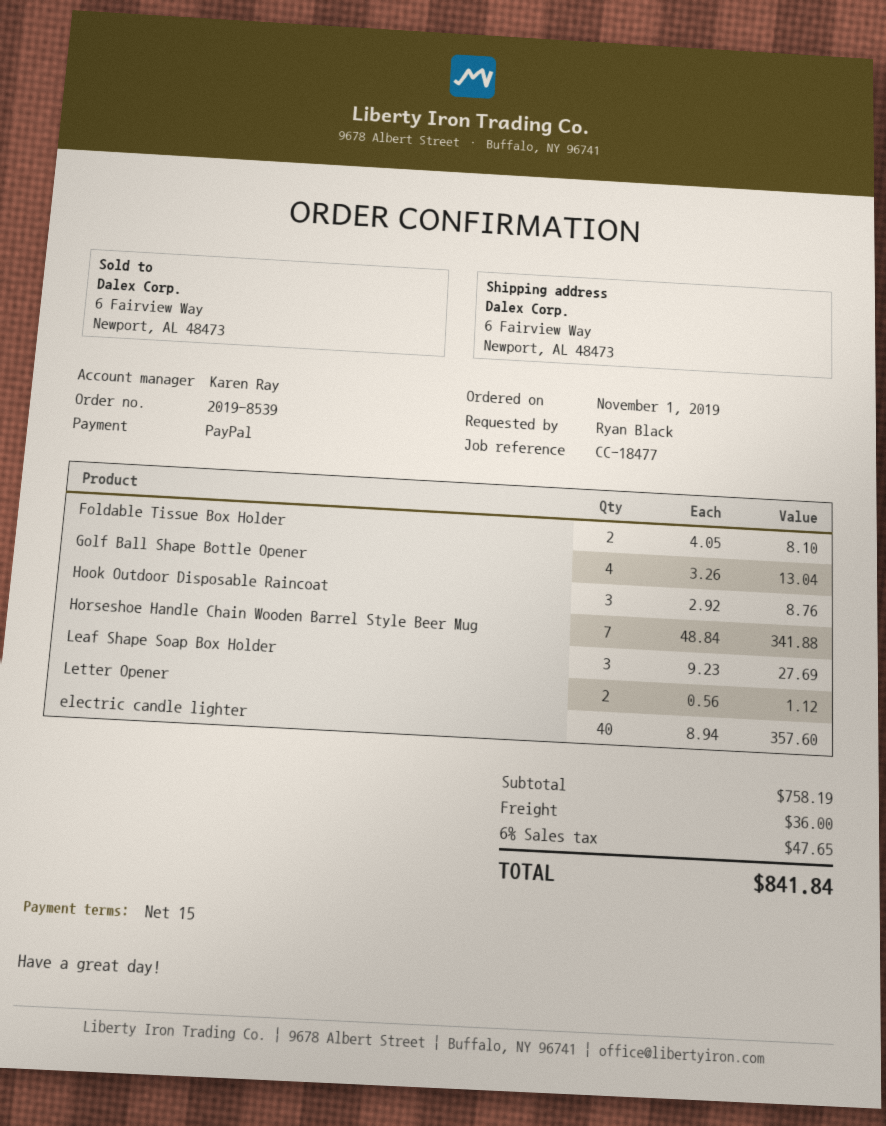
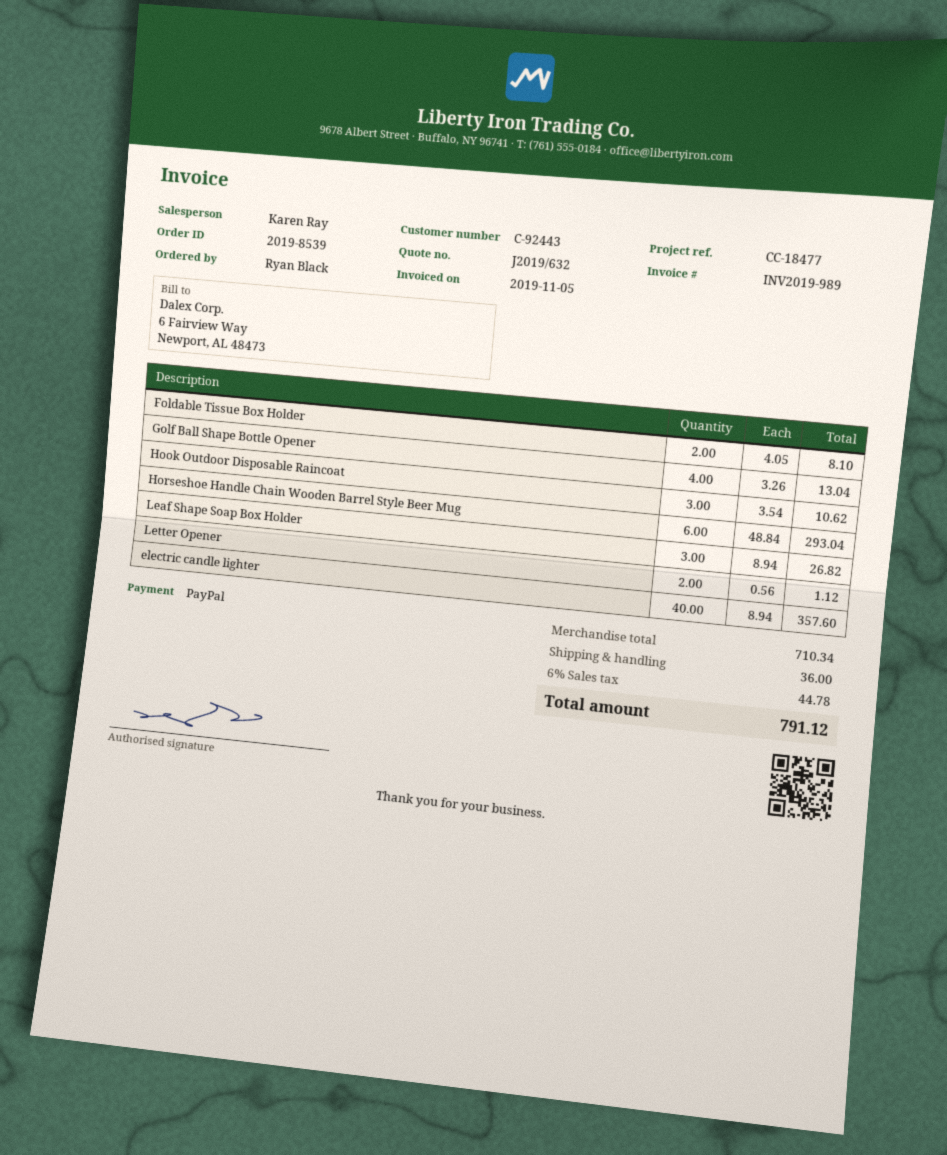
Hook Outdoor Disposable Raincoat: 3 x 2.92 = 8.76 -> 3 x 3.54 = 10.62
Horseshoe Handle Chain Wooden Barrel Style Beer Mug: 7 x 48.84 = 341.88 -> 6 x 48.84 = 293.04
Leaf Shape Soap Box Holder: 3 x 9.23 = 27.69 -> 3 x 8.94 = 26.82
subtotal: 758.19 -> 710.34
tax: 6% = 47.65 -> 6% = 44.78
total: 841.84 -> 791.12

